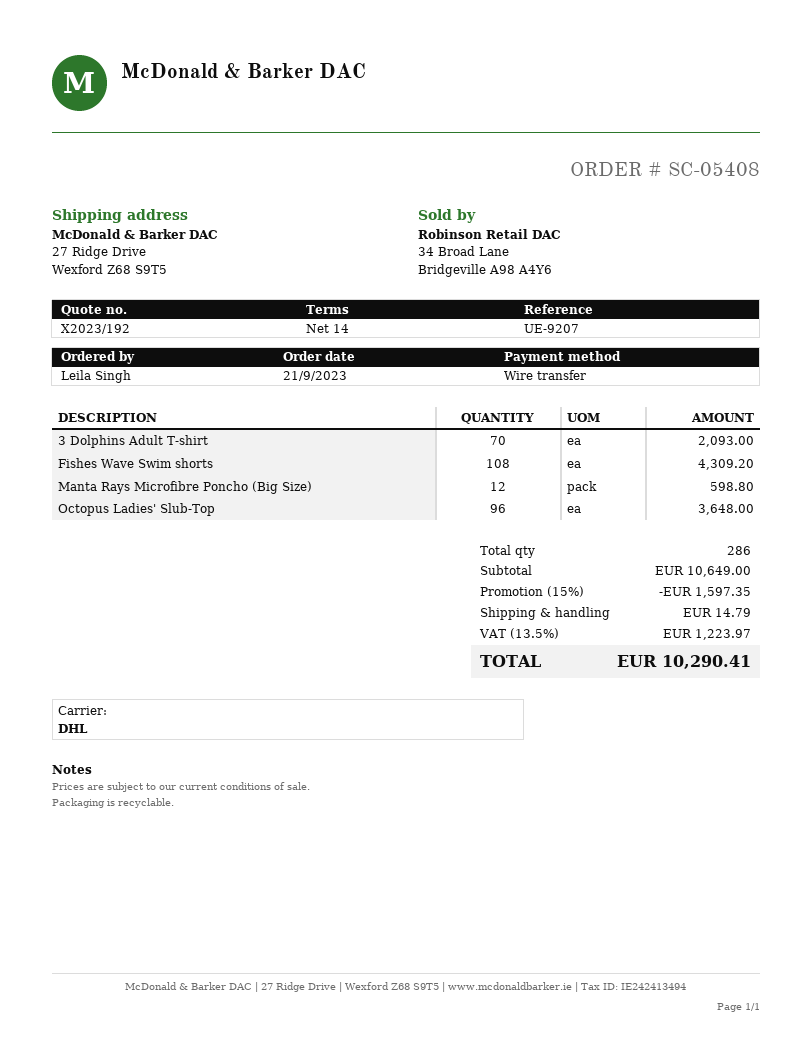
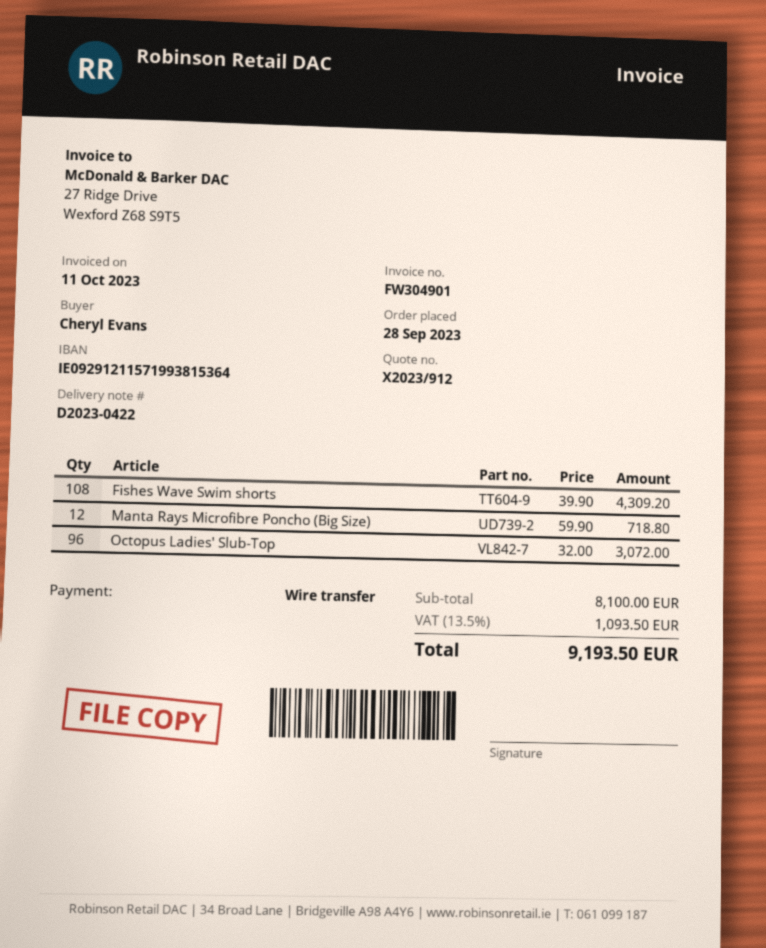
quote number: X2023/192 -> X2023/912
order date: 2023-09-21 -> 2023-09-28
ordered by: Leila Singh -> Cheryl Evans
3 Dolphins Adult T-shirt: 70 for 2093.00 -> none
Manta Rays Microfibre Poncho (Big Size): 12 for 598.80 -> 12 for 718.80
Octopus Ladies' Slub-Top: 96 for 3648.00 -> 96 for 3072.00
subtotal: 10649.00 -> 8100.00
discount: 15% = 1597.35 -> none
shipping: 14.79 -> none
tax: 13.5% = 1223.97 -> 13.5% = 1093.50
total: 10290.41 -> 9193.50

